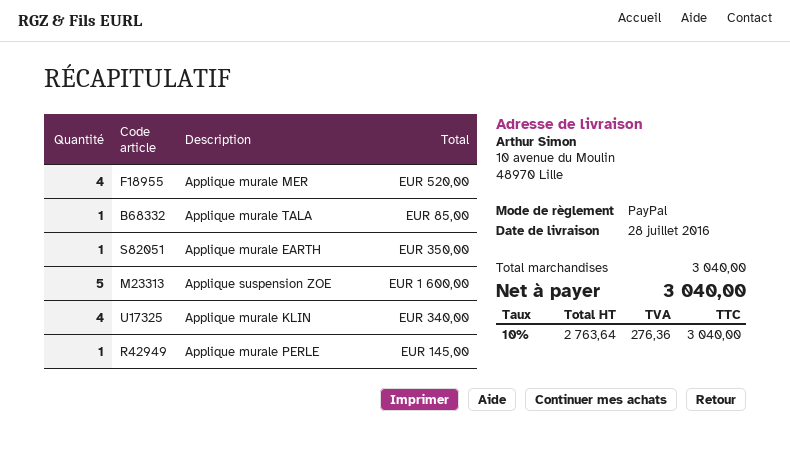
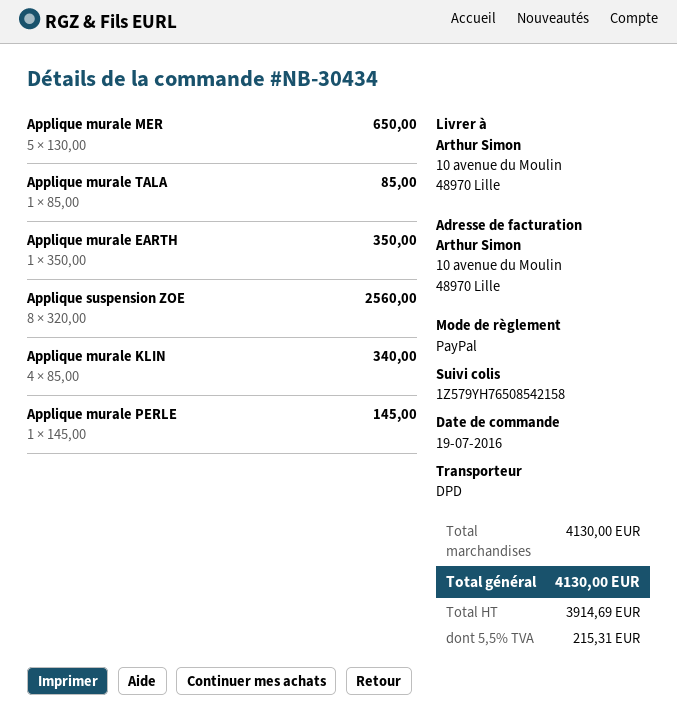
Applique murale MER: 4 for 520.00 -> 5 for 650.00
Applique suspension ZOE: 5 for 1600.00 -> 8 for 2560.00
subtotal: 3040.00 -> 4130.00
net: 2763.64 -> 3914.69
tax: 10% = 276.36 -> 5.5% = 215.31
total: 3040.00 -> 4130.00

